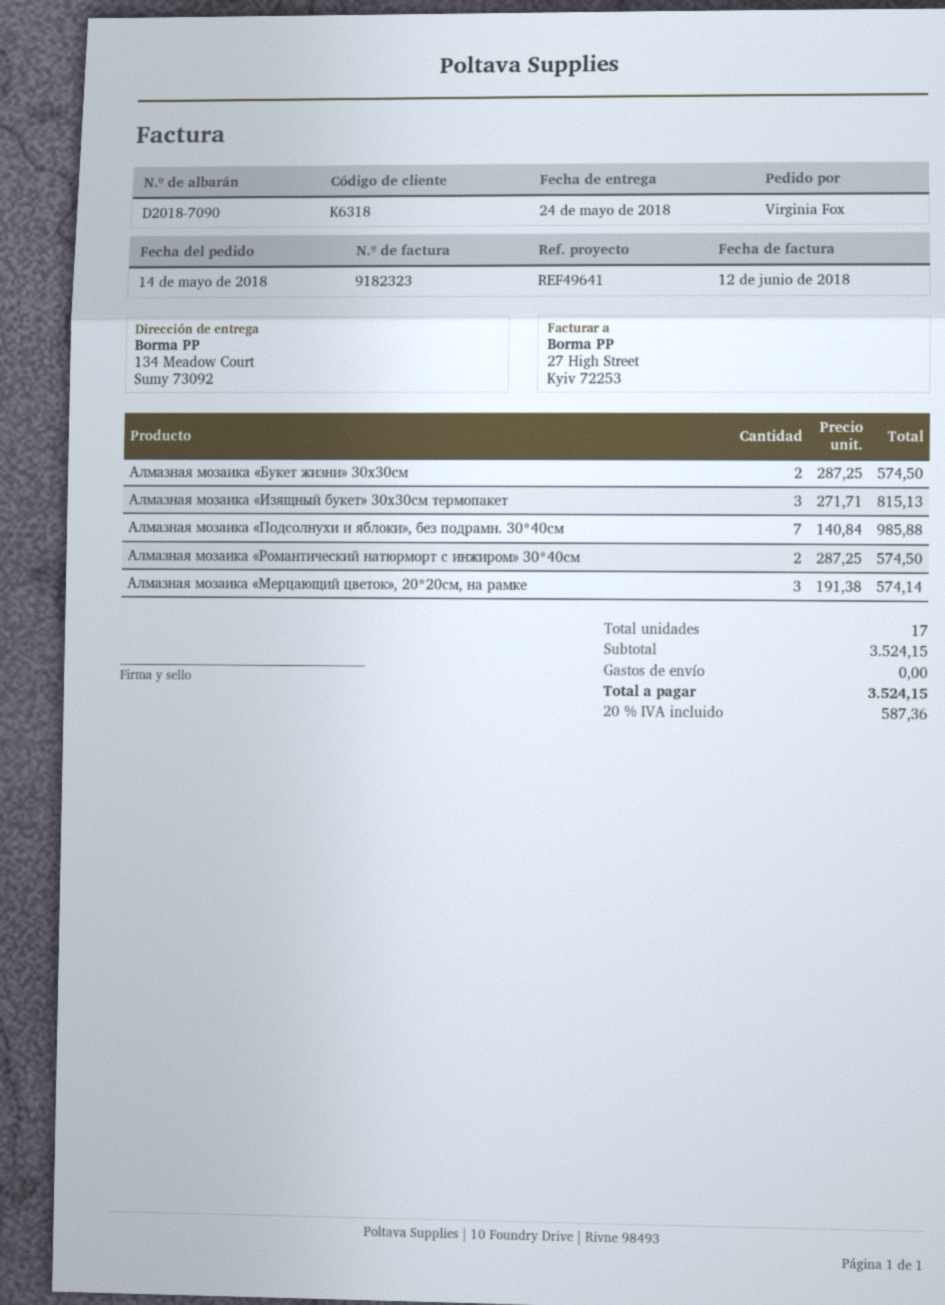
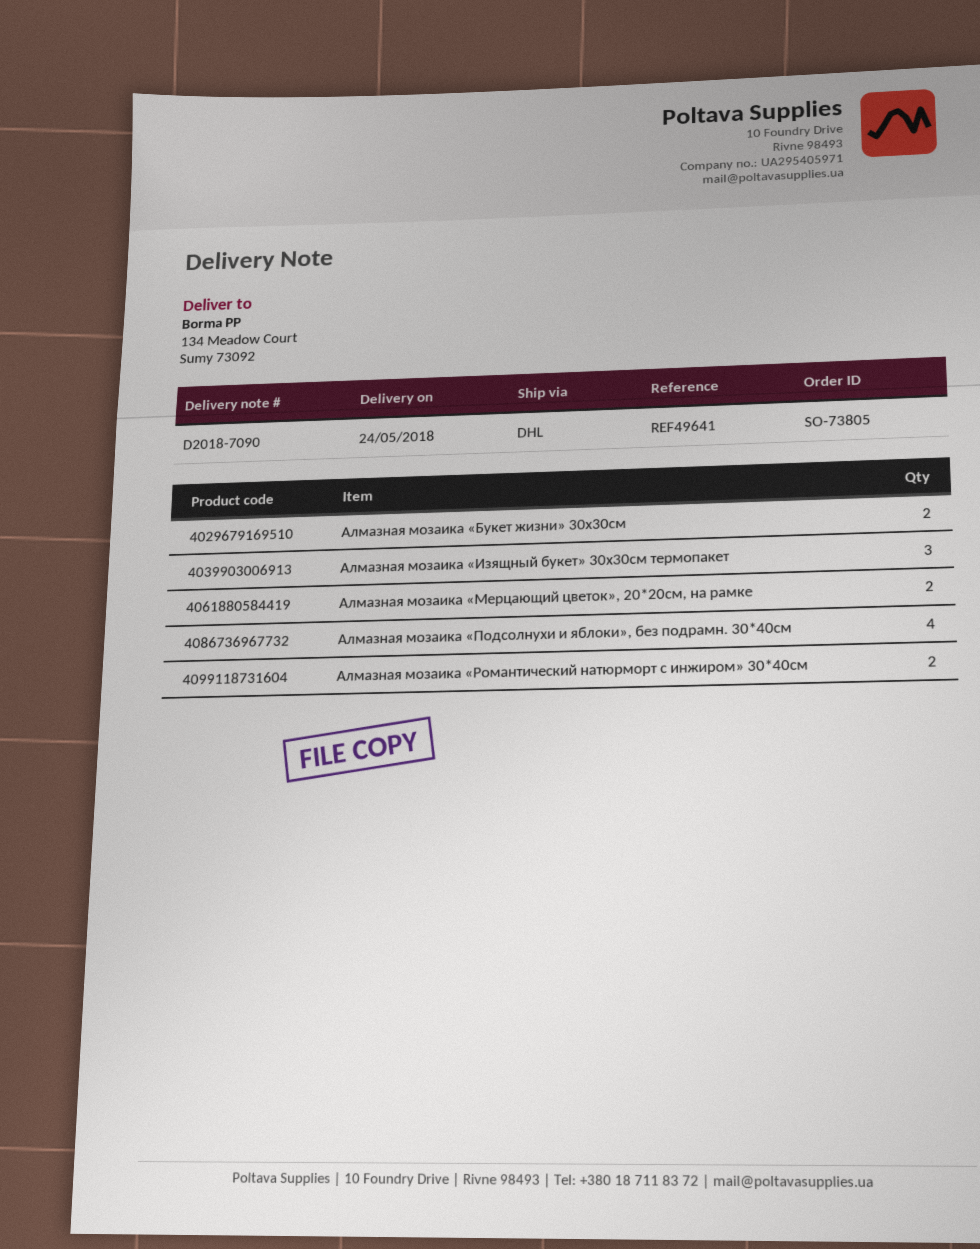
Алмазная мозаика «Подсолнухи и яблоки», без подрамн. 30*40см: 7 -> 4
Алмазная мозаика «Мерцающий цветок», 20*20см, на рамке: 3 -> 2

